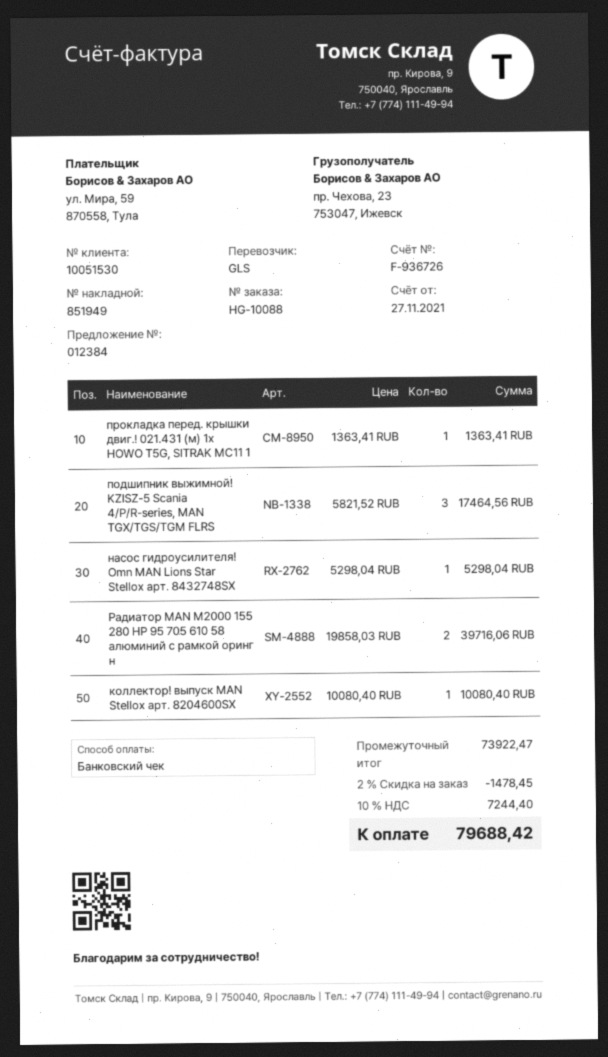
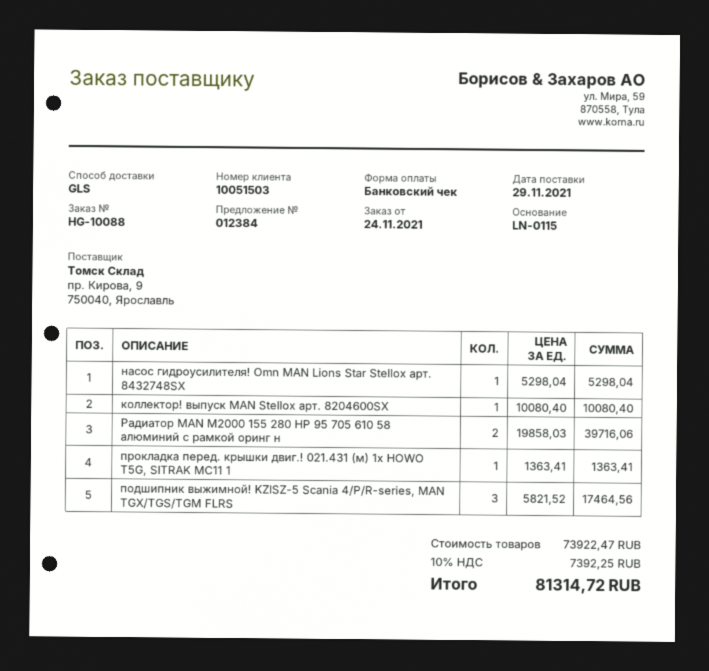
customer number: 10051530 -> 10051503
discount: 2% = 1478.45 -> none
tax: 10% = 7244.40 -> 10% = 7392.25
total: 79688.42 -> 81314.72

